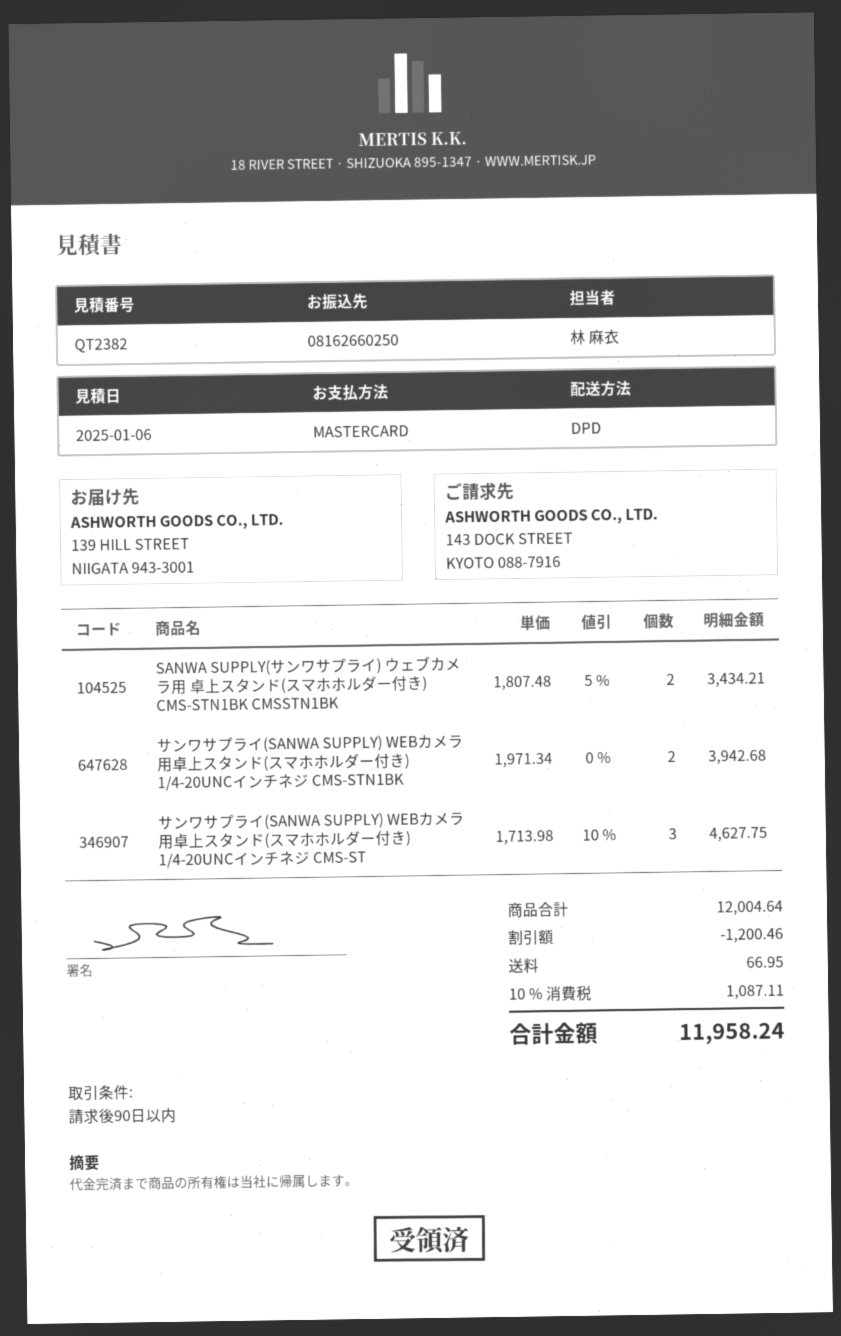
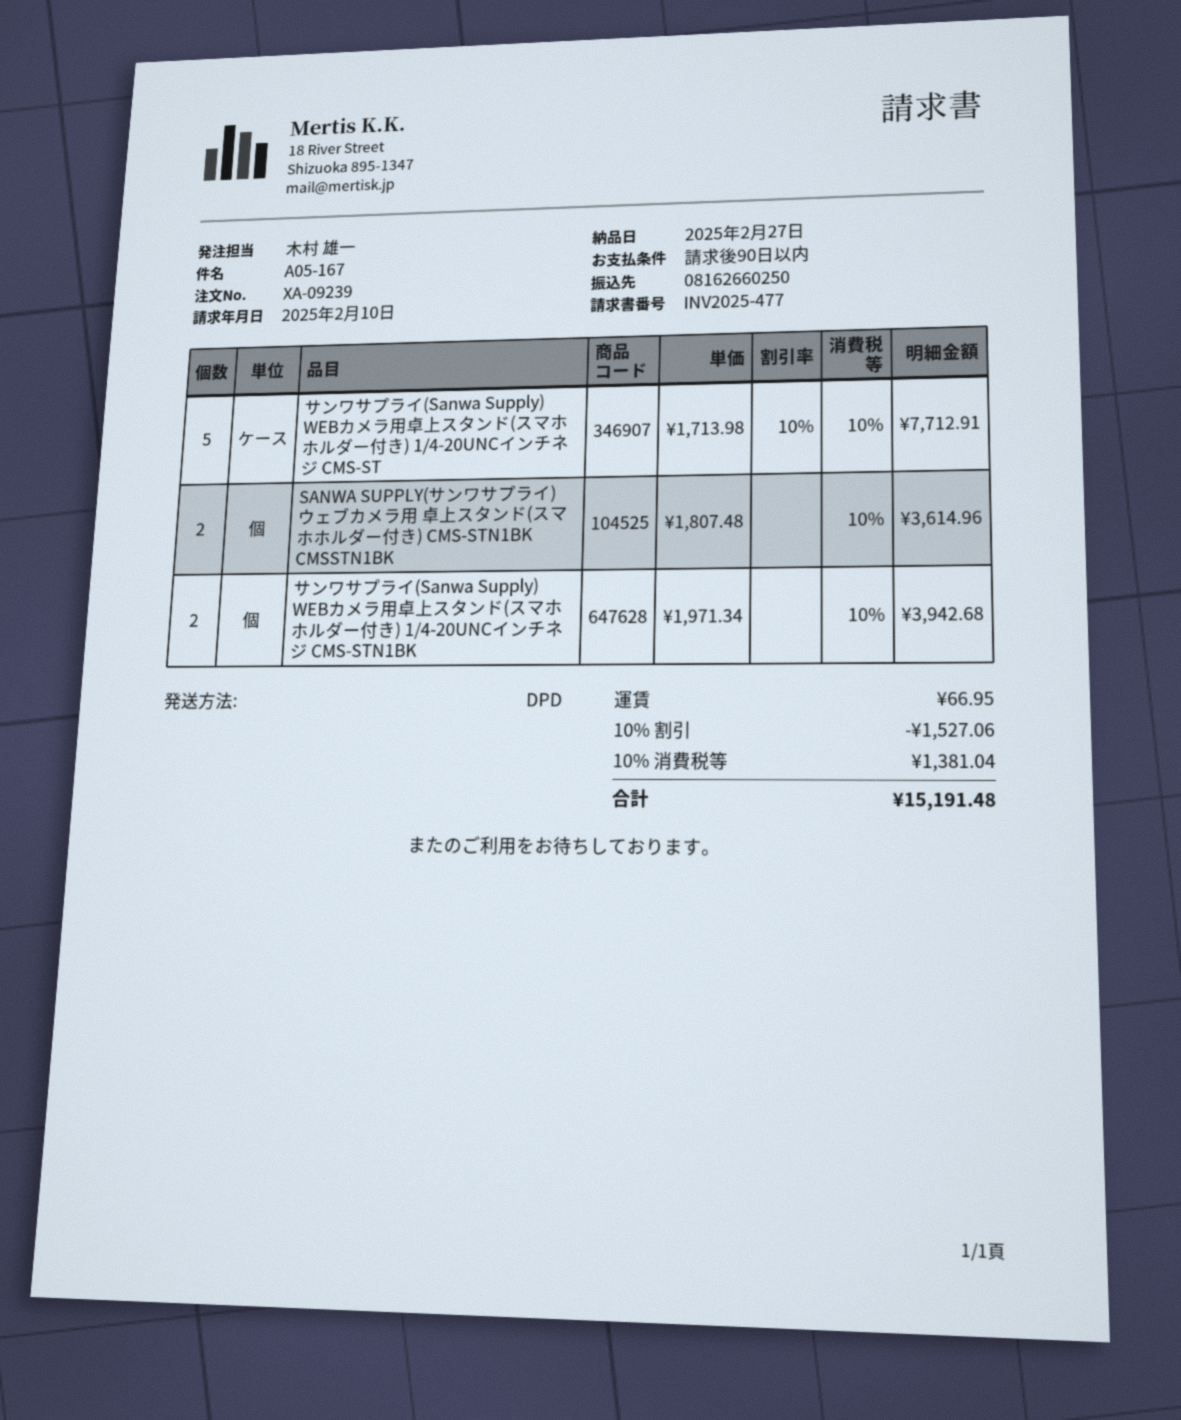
SANWA SUPPLY(サンワサプライ) ウェブカメラ用 卓上スタンド(スマホホルダー付き) CMS-STN1BK CMSSTN1BK: 2 x 1807.48 - 5% = 3434.21 -> 2 x 1807.48 = 3614.96
サンワサプライ(SANWA SUPPLY) WEBカメラ用卓上スタンド(スマホホルダー付き) 1/4-20UNCインチネジ CMS-ST: 3 x 1713.98 - 10% = 4627.75 -> 5 x 1713.98 - 10% = 7712.91
discount: 1200.46 -> 1527.06
tax: 10% = 1087.11 -> 10% = 1381.04
total: 11958.24 -> 15191.48

